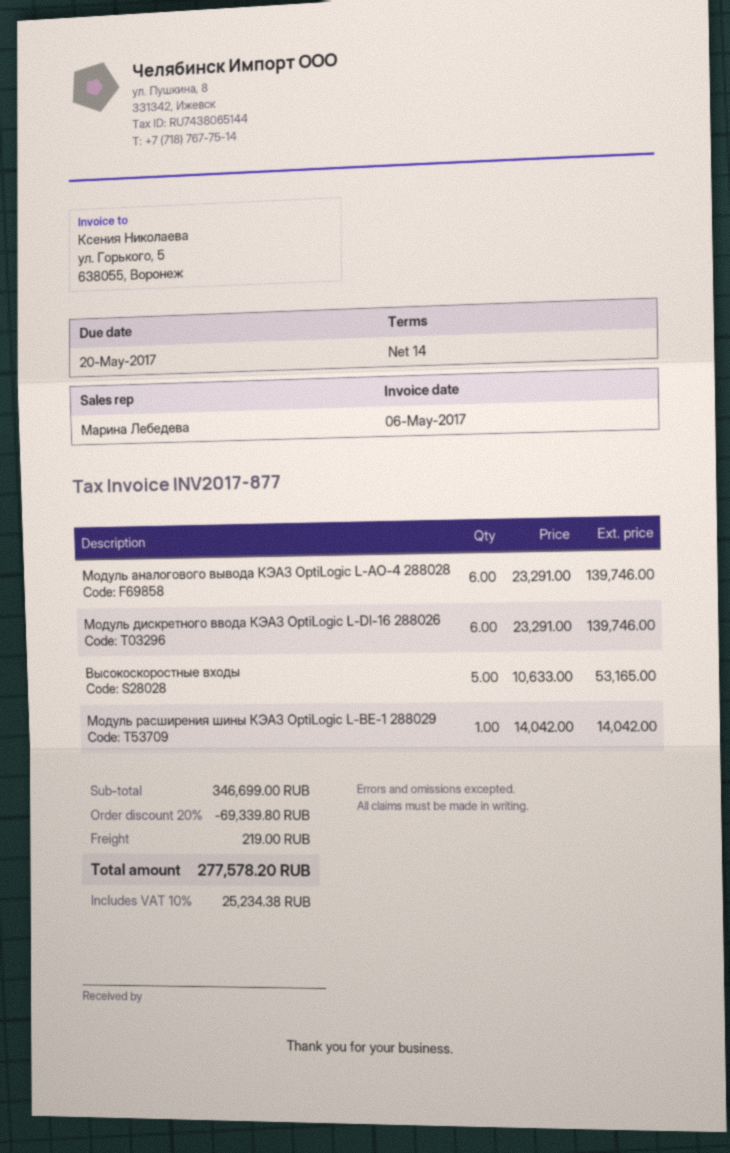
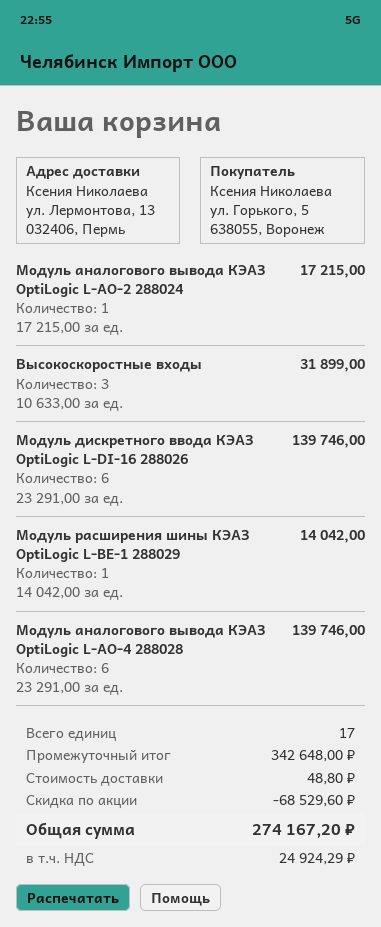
Высокоскоростные входы: 5 x 10633.00 = 53165.00 -> 3 x 10633.00 = 31899.00
Модуль аналогового вывода КЭАЗ OptiLogic L-AO-2 288024: none -> 1 x 17215.00 = 17215.00
subtotal: 346699.00 -> 342648.00
discount: 69339.80 -> 68529.60
shipping: 219.00 -> 48.80
tax: 25234.38 -> 24924.29
total: 277578.20 -> 274167.20

